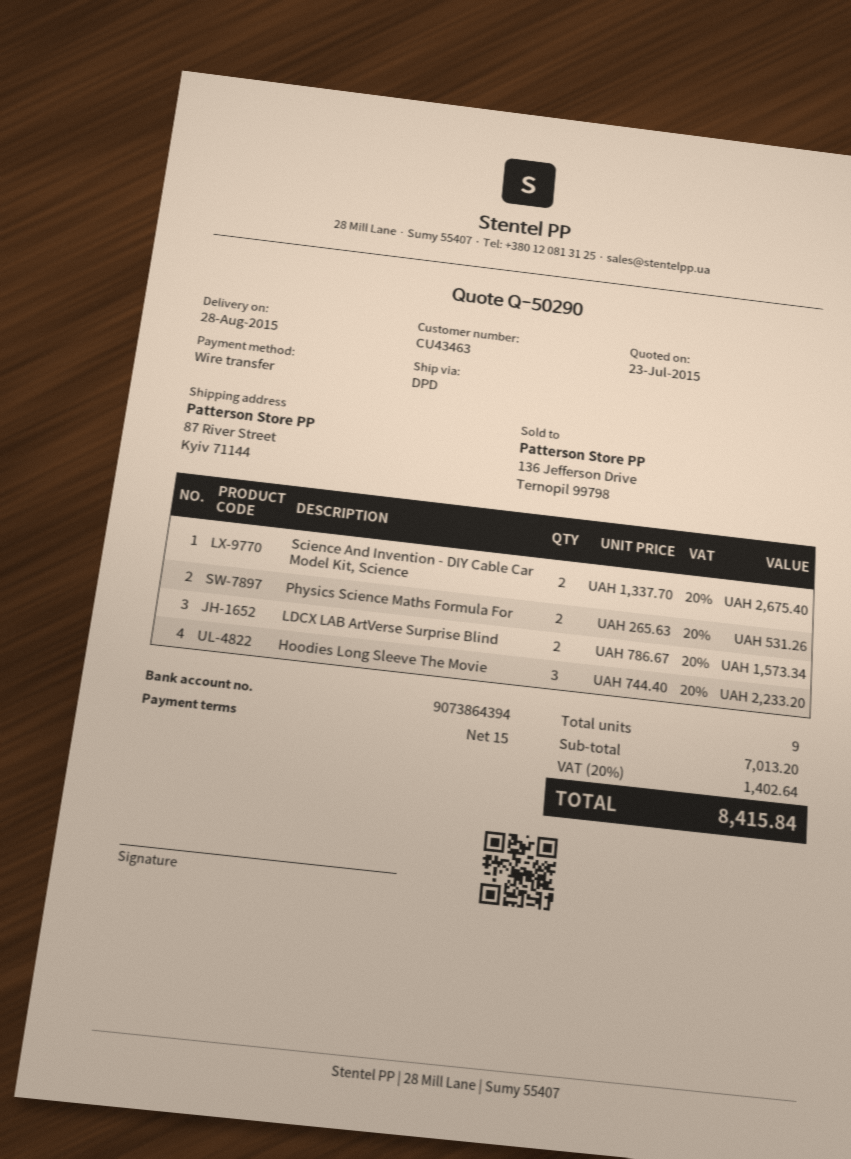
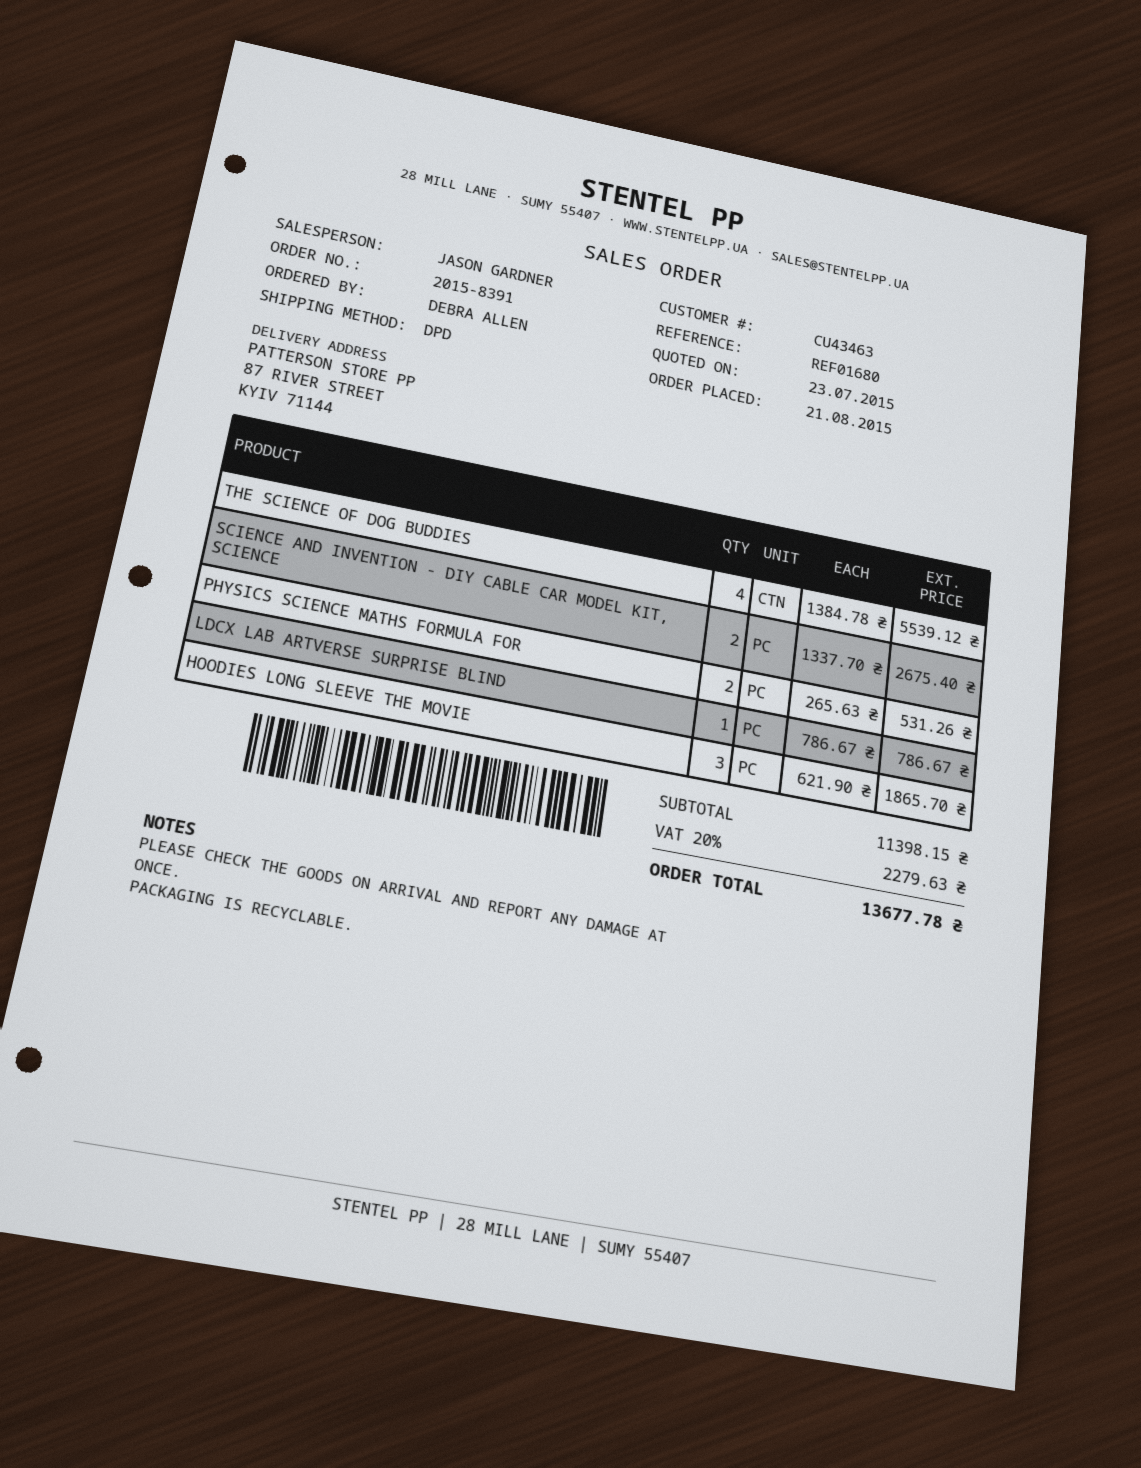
LDCX LAB ArtVerse Surprise Blind: 2 x 786.67 = 1573.34 -> 1 x 786.67 = 786.67
Hoodies Long Sleeve The Movie: 3 x 744.40 = 2233.20 -> 3 x 621.90 = 1865.70
THE SCIENCE OF DOG BUDDIES: none -> 4 x 1384.78 = 5539.12
subtotal: 7013.20 -> 11398.15
tax: 20% = 1402.64 -> 20% = 2279.63
total: 8415.84 -> 13677.78

